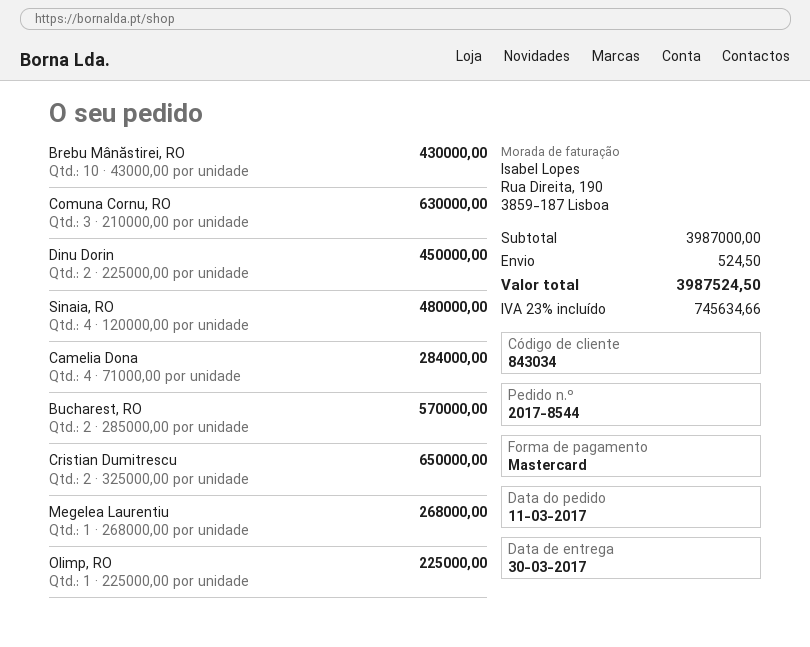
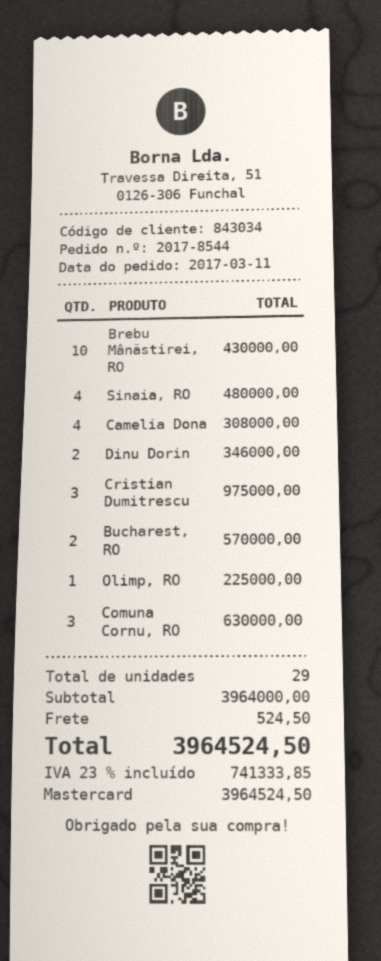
Dinu Dorin: 2 for 450000.00 -> 2 for 346000.00
Camelia Dona: 4 for 284000.00 -> 4 for 308000.00
Cristian Dumitrescu: 2 for 650000.00 -> 3 for 975000.00
Megelea Laurentiu: 1 for 268000.00 -> none
subtotal: 3987000.00 -> 3964000.00
tax: 23% = 745634.66 -> 23% = 741333.85
total: 3987524.50 -> 3964524.50

